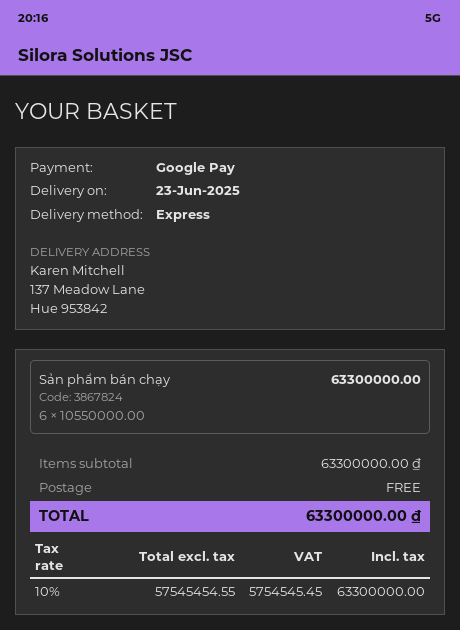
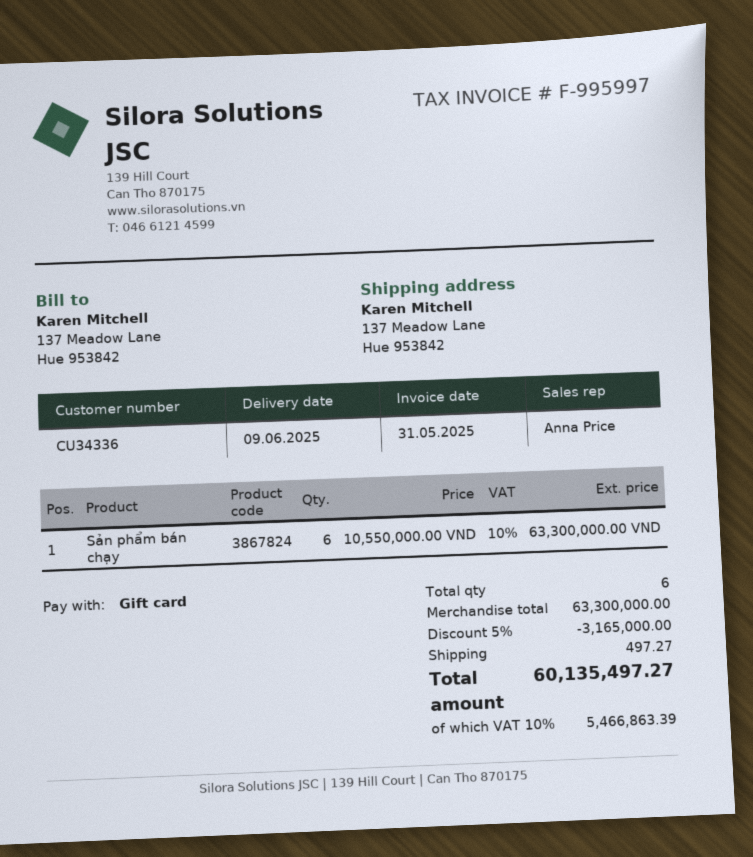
delivery date: 2025-06-23 -> 2025-06-09
payment method: Google Pay -> gift card
discount: none -> 5% = 3165000.00
shipping: 0.00 -> 497.27
tax: 10% = 5754545.45 -> 10% = 5466863.39
total: 63300000.00 -> 60135497.27

